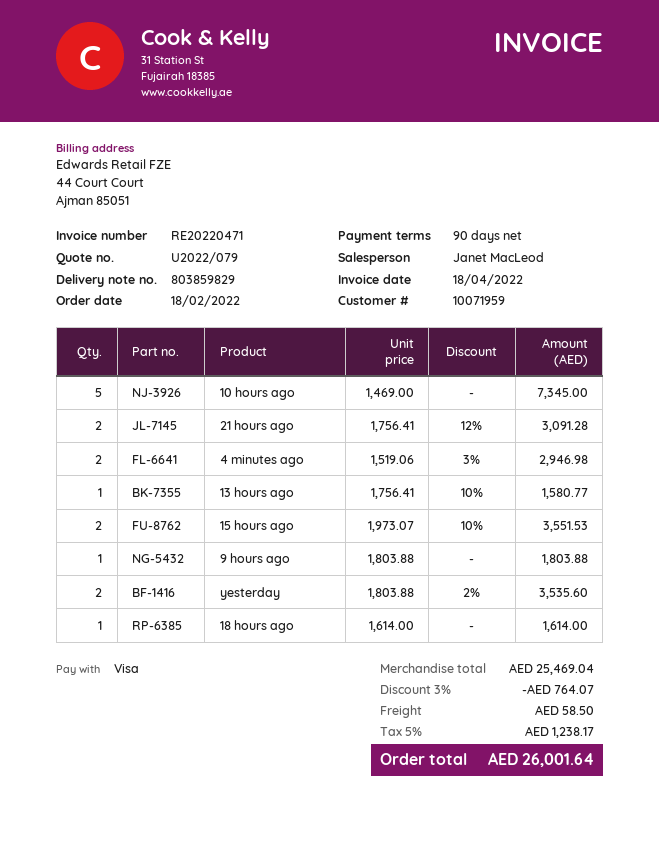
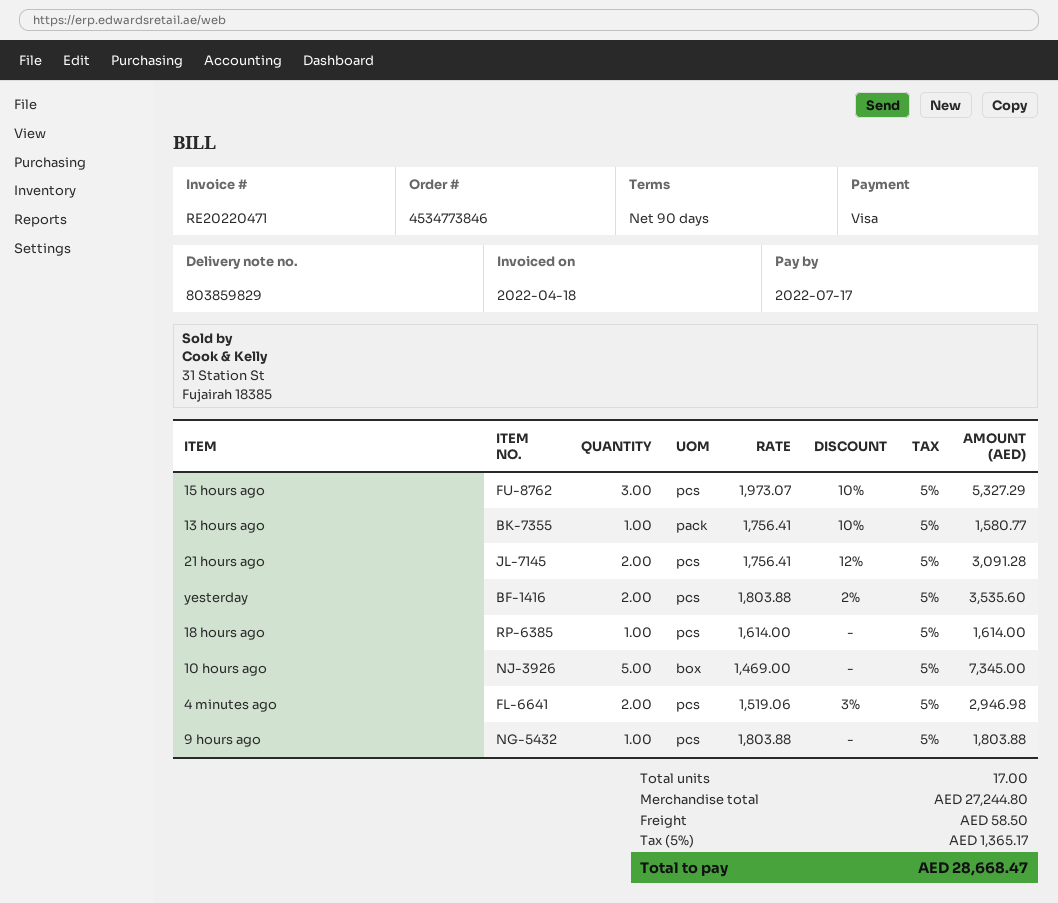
15 hours ago: 2 x 1973.07 - 10% = 3551.53 -> 3 x 1973.07 - 10% = 5327.29
subtotal: 25469.04 -> 27244.80
discount: 3% = 764.07 -> none
tax: 5% = 1238.17 -> 5% = 1365.17
total: 26001.64 -> 28668.47

